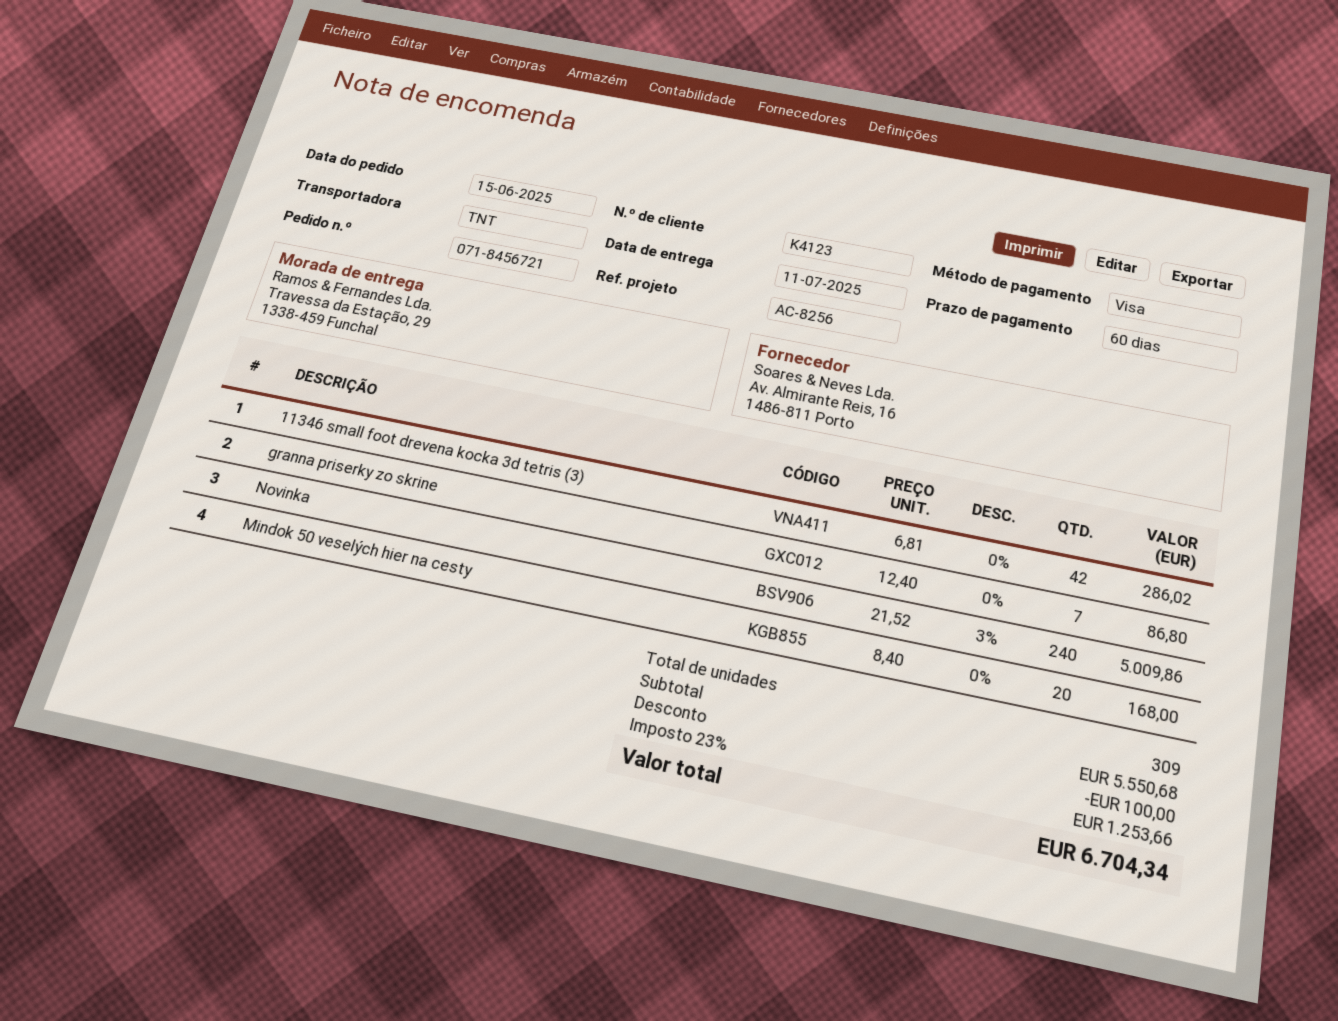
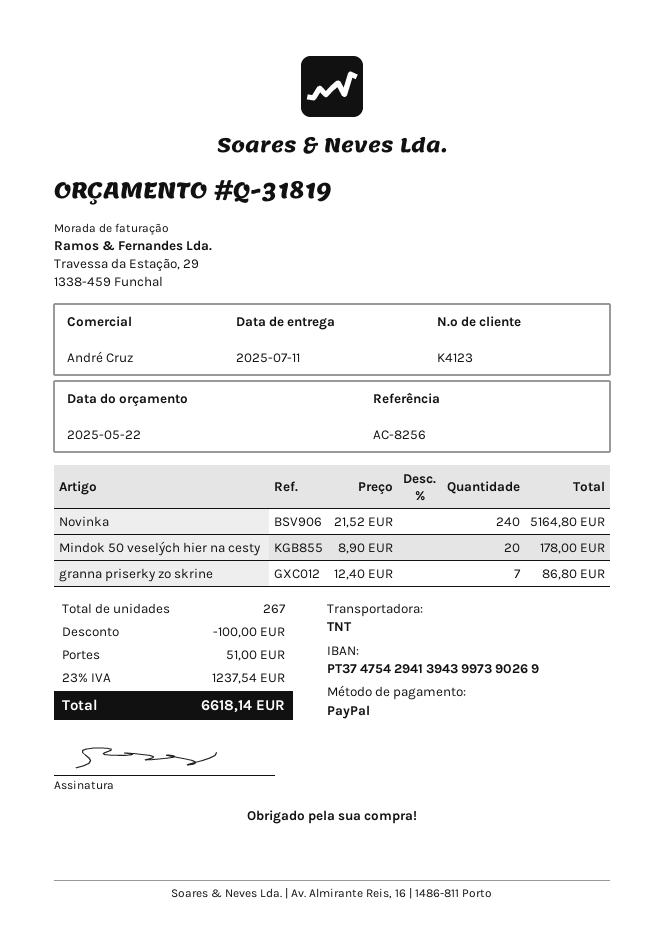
payment method: Visa -> PayPal
11346 small foot drevena kocka 3d tetris (3): 42 x 6.81 = 286.02 -> none
Novinka: 240 x 21.52 - 3% = 5009.86 -> 240 x 21.52 = 5164.80
Mindok 50 veselých hier na cesty: 20 x 8.40 = 168.00 -> 20 x 8.90 = 178.00
total quantity: 309 -> 267
shipping: none -> 51.00
tax: 23% = 1253.66 -> 23% = 1237.54
total: 6704.34 -> 6618.14

